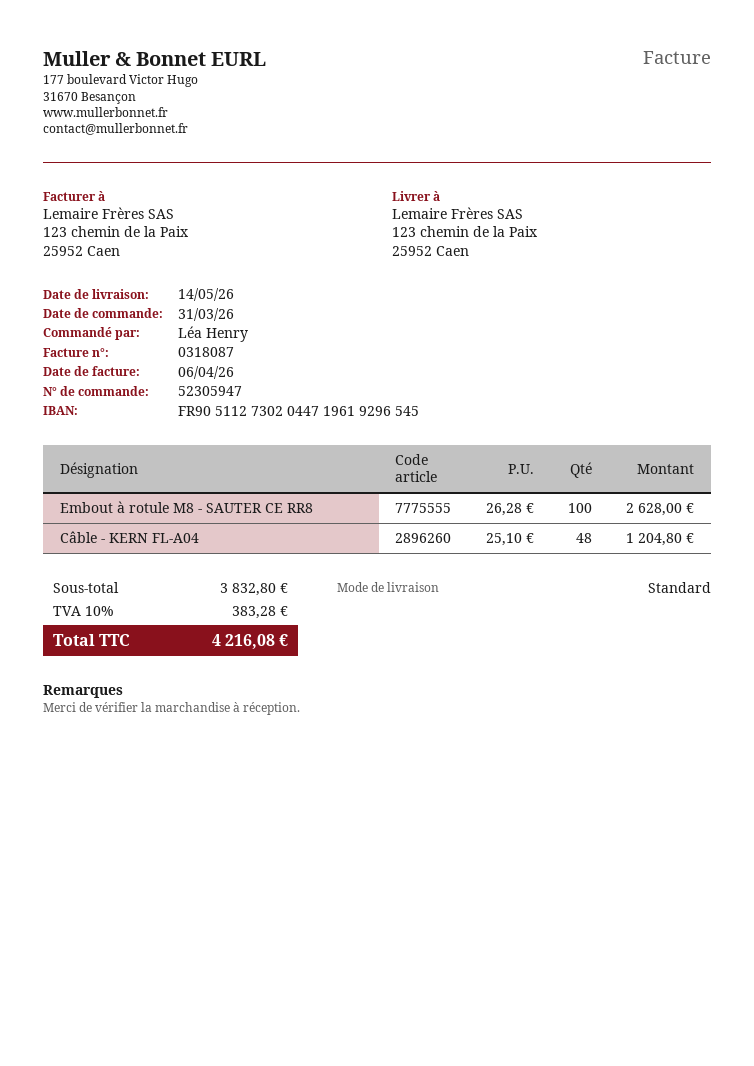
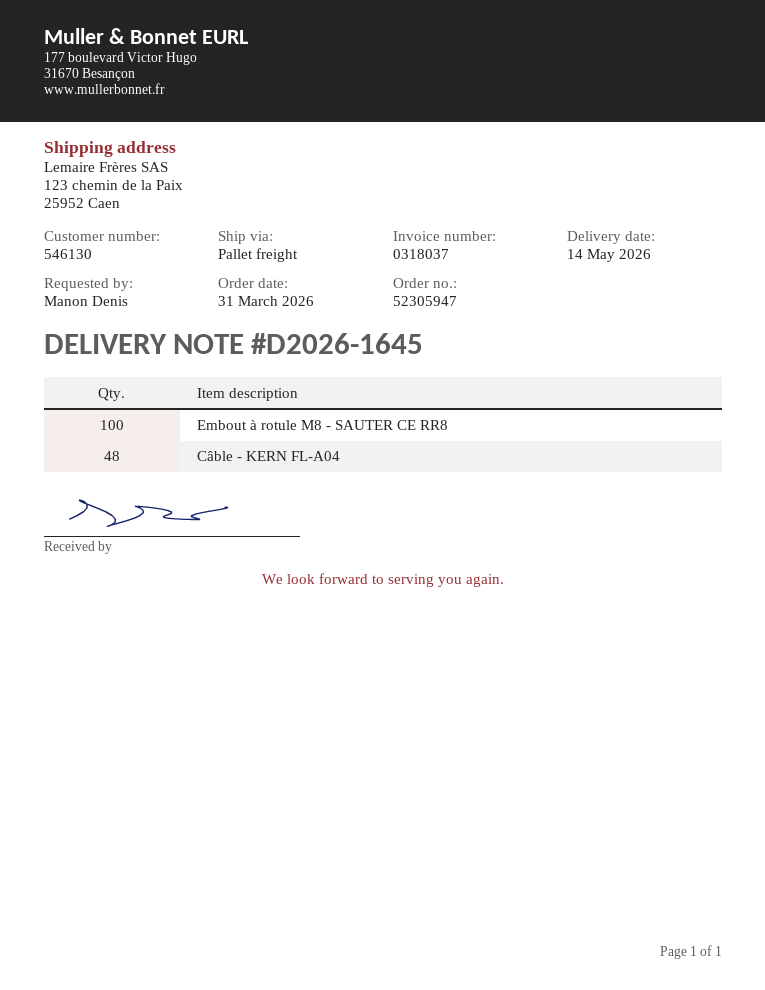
invoice number: 0318087 -> 0318037
ordered by: Léa Henry -> Manon Denis
shipping method: standard -> pallet freight

